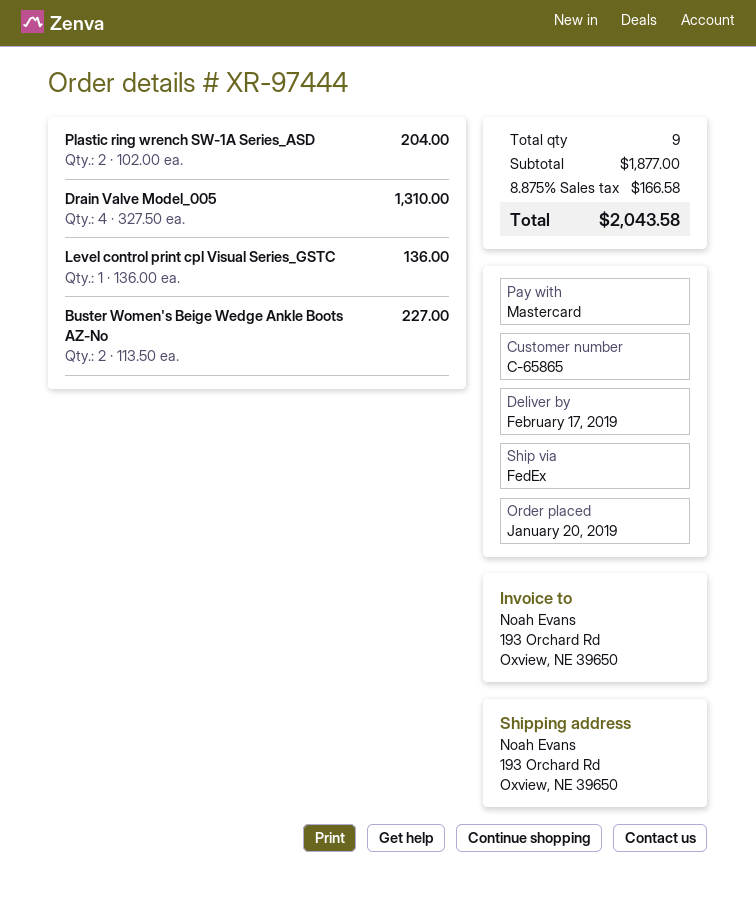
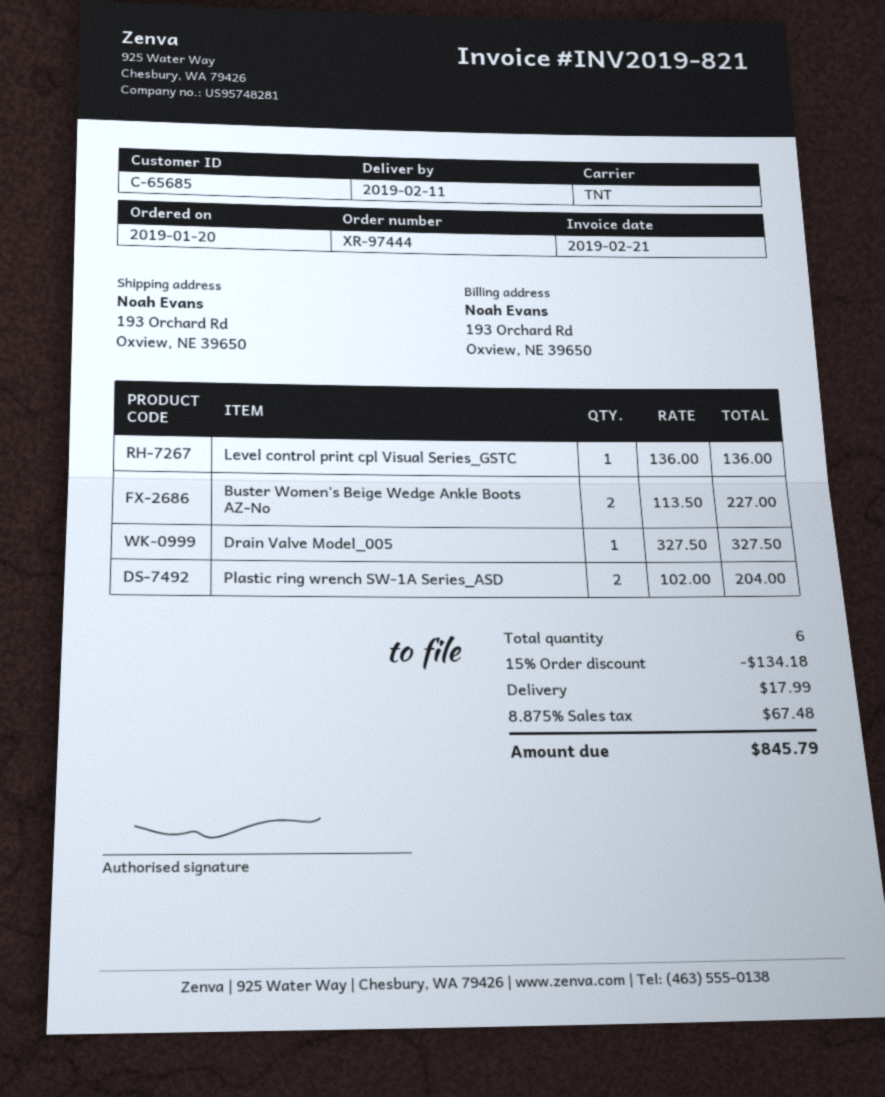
delivery date: 2019-02-17 -> 2019-02-11
customer number: C-65865 -> C-65685
shipping method: FedEx -> TNT
Drain Valve Model_005: 4 x 327.50 = 1310.00 -> 1 x 327.50 = 327.50
total quantity: 9 -> 6
discount: none -> 15% = 134.18
shipping: none -> 17.99
tax: 8.875% = 166.58 -> 8.875% = 67.48
total: 2043.58 -> 845.79

